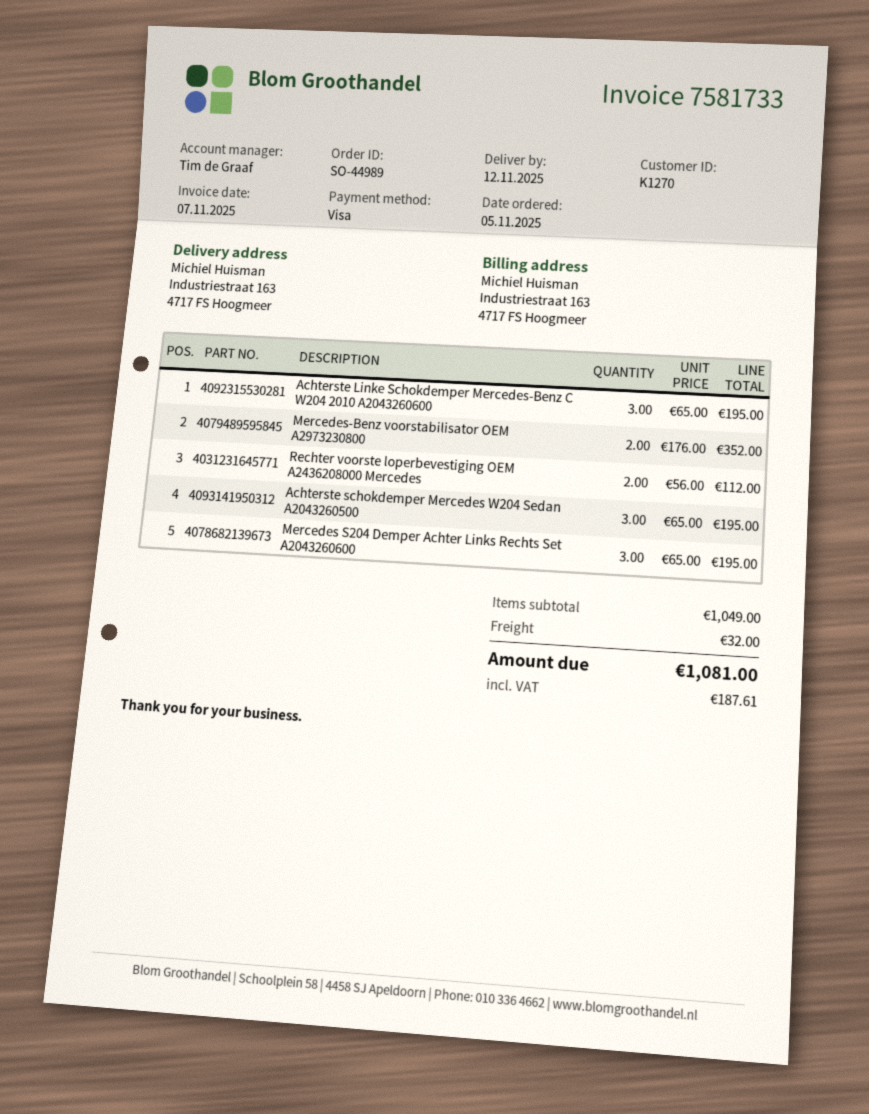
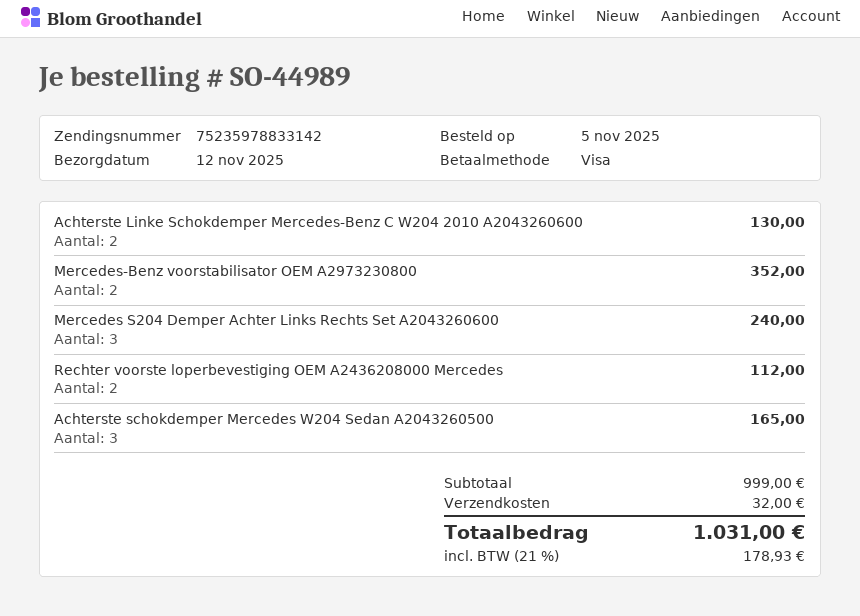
Achterste Linke Schokdemper Mercedes-Benz C W204 2010 A2043260600: 3 for 195.00 -> 2 for 130.00
Achterste schokdemper Mercedes W204 Sedan A2043260500: 3 for 195.00 -> 3 for 165.00
Mercedes S204 Demper Achter Links Rechts Set A2043260600: 3 for 195.00 -> 3 for 240.00
subtotal: 1049.00 -> 999.00
tax: 187.61 -> 178.93
total: 1081.00 -> 1031.00

